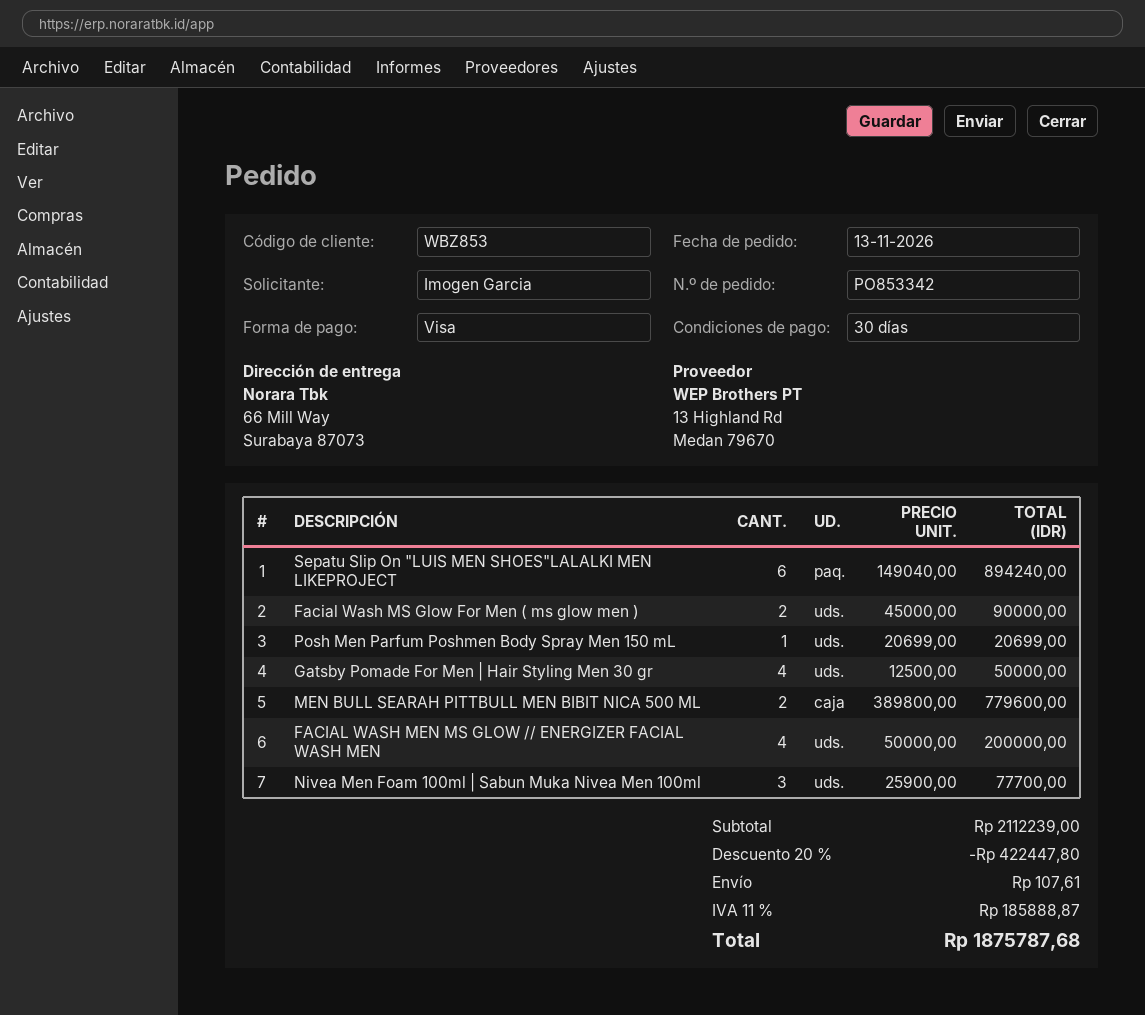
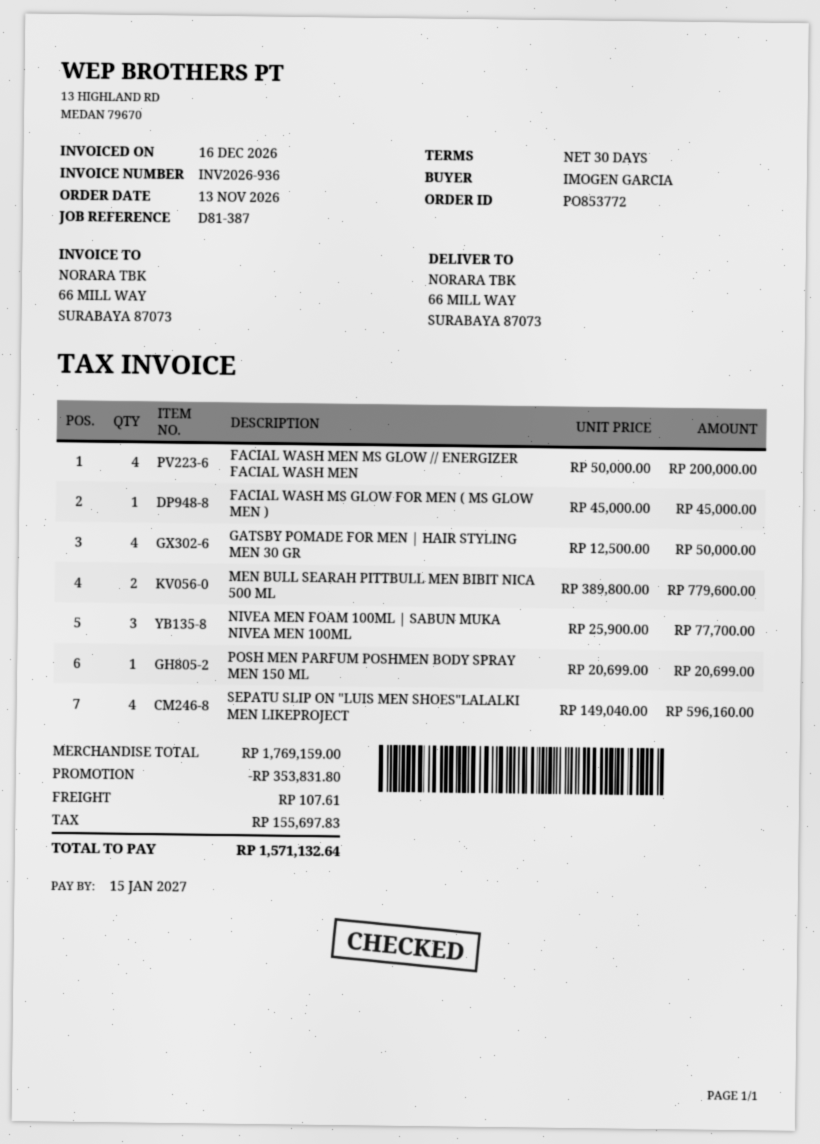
order number: PO853342 -> PO853772
Sepatu Slip On "LUIS MEN SHOES"LALALKI MEN LIKEPROJECT: 6 x 149040.00 = 894240.00 -> 4 x 149040.00 = 596160.00
Facial Wash MS Glow For Men ( ms glow men ): 2 x 45000.00 = 90000.00 -> 1 x 45000.00 = 45000.00
subtotal: 2112239.00 -> 1769159.00
discount: 422447.80 -> 353831.80
tax: 185888.87 -> 155697.83
total: 1875787.68 -> 1571132.64

